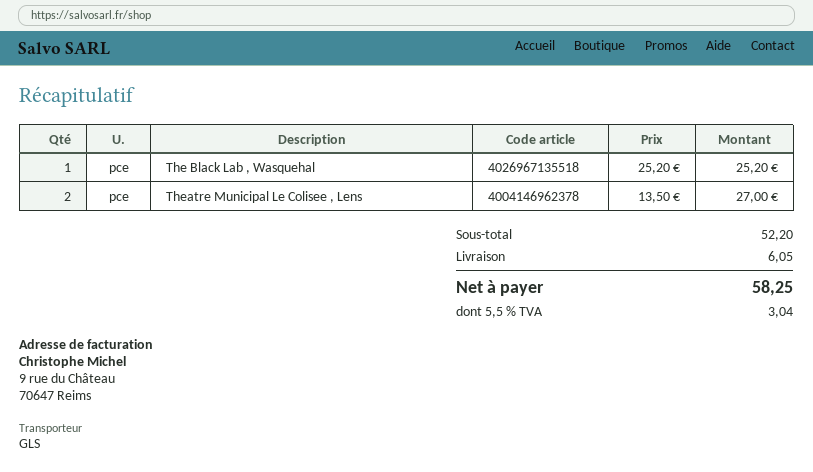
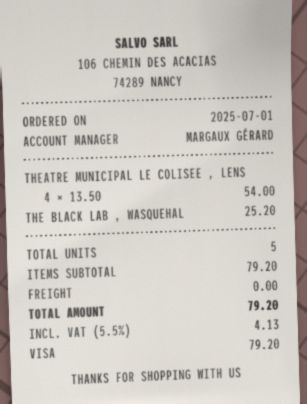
Theatre Municipal Le Colisee , Lens: 2 x 13.50 = 27.00 -> 4 x 13.50 = 54.00
subtotal: 52.20 -> 79.20
shipping: 6.05 -> 0.00
tax: 5.5% = 3.04 -> 5.5% = 4.13
total: 58.25 -> 79.20

